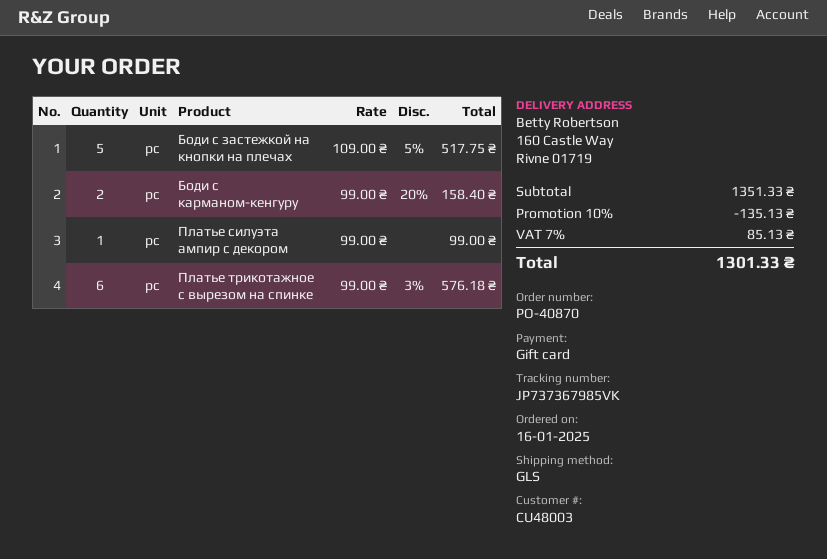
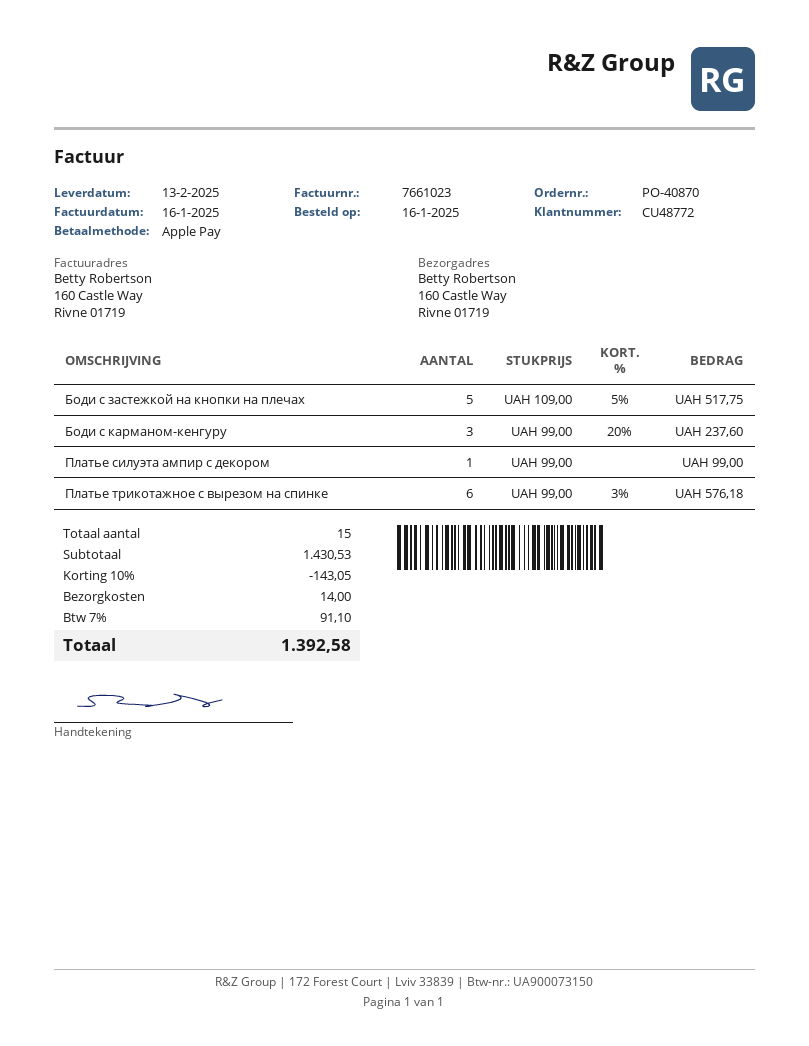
customer number: CU48003 -> CU48772
payment method: gift card -> Apple Pay
Боди с карманом-кенгуру: 2 x 99.00 - 20% = 158.40 -> 3 x 99.00 - 20% = 237.60
subtotal: 1351.33 -> 1430.53
discount: 10% = 135.13 -> 10% = 143.05
shipping: none -> 14.00
tax: 7% = 85.13 -> 7% = 91.10
total: 1301.33 -> 1392.58

